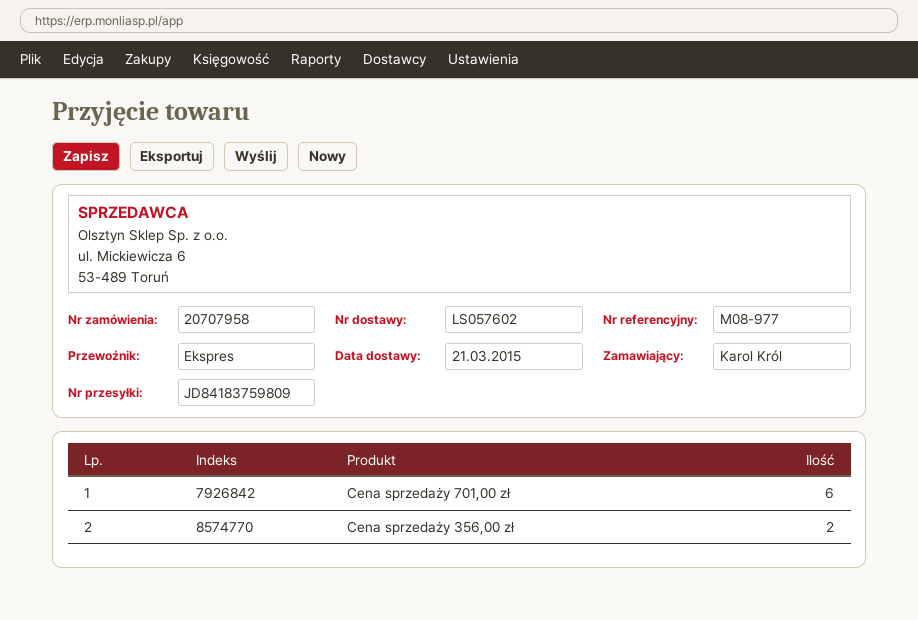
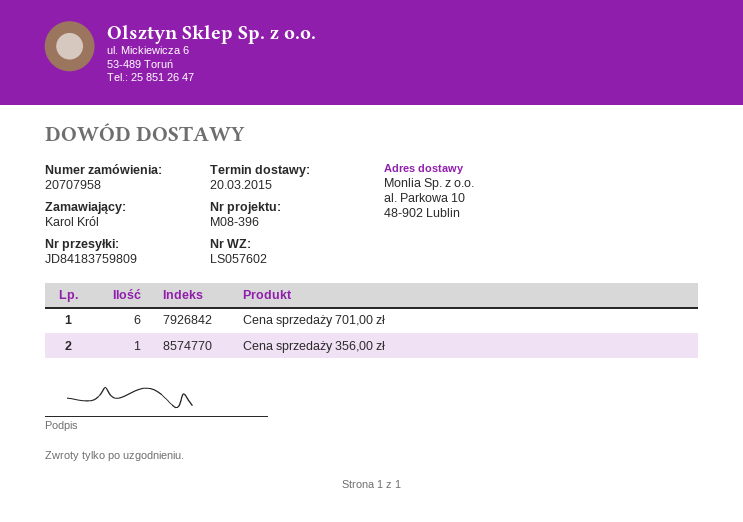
delivery date: 2015-03-21 -> 2015-03-20
reference: M08-977 -> M08-396
Cena sprzedaży 356,00 zł: 2 -> 1

